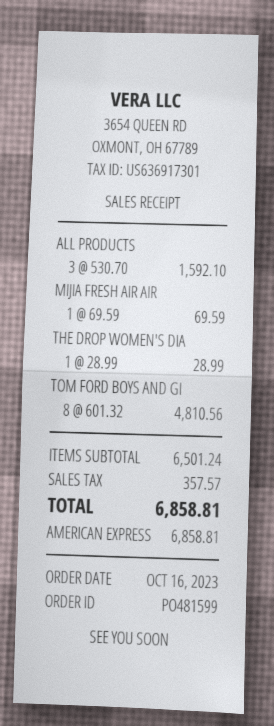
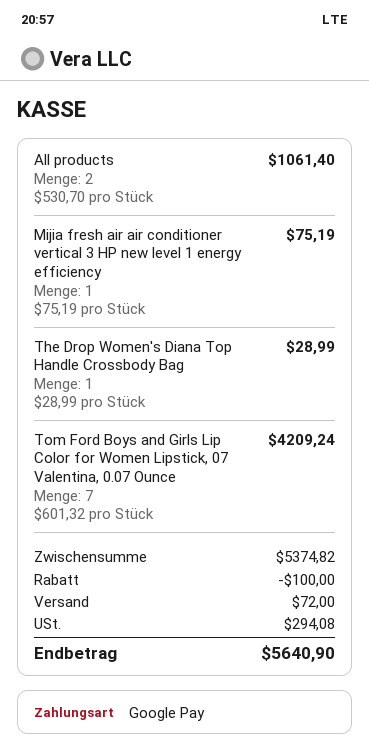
payment method: American Express -> Google Pay
ALL PRODUCTS: 3 x 530.70 = 1592.10 -> 2 x 530.70 = 1061.40
MIJIA FRESH AIR AIR: 1 x 69.59 = 69.59 -> 1 x 75.19 = 75.19
TOM FORD BOYS AND GI: 8 x 601.32 = 4810.56 -> 7 x 601.32 = 4209.24
subtotal: 6501.24 -> 5374.82
discount: none -> 100.00
shipping: none -> 72.00
tax: 357.57 -> 294.08
total: 6858.81 -> 5640.90

